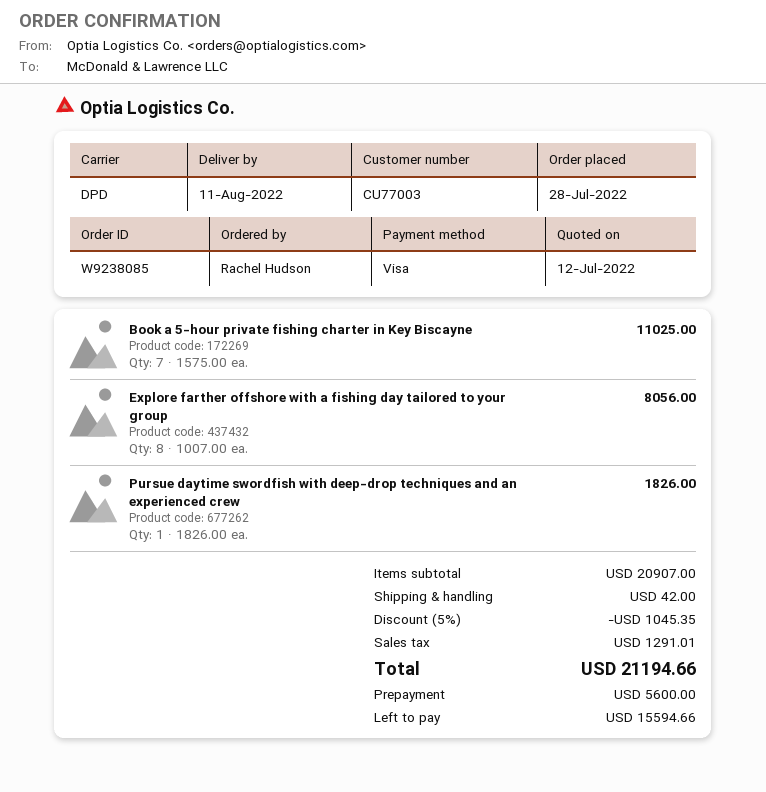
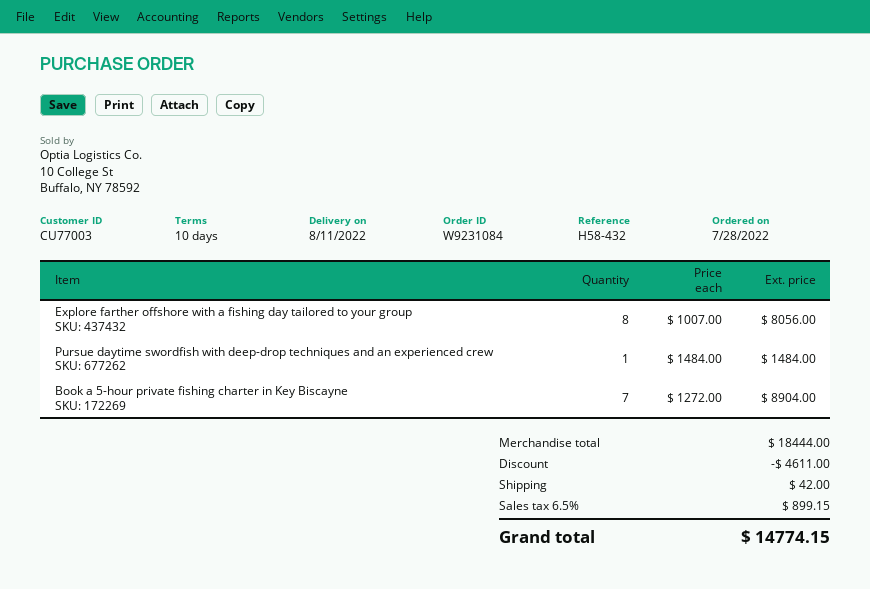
order number: W9238085 -> W9231084
Book a 5-hour private fishing charter in Key Biscayne: 7 x 1575.00 = 11025.00 -> 7 x 1272.00 = 8904.00
Pursue daytime swordfish with deep-drop techniques and an experienced crew: 1 x 1826.00 = 1826.00 -> 1 x 1484.00 = 1484.00
subtotal: 20907.00 -> 18444.00
discount: 1045.35 -> 4611.00
tax: 1291.01 -> 899.15
total: 21194.66 -> 14774.15

